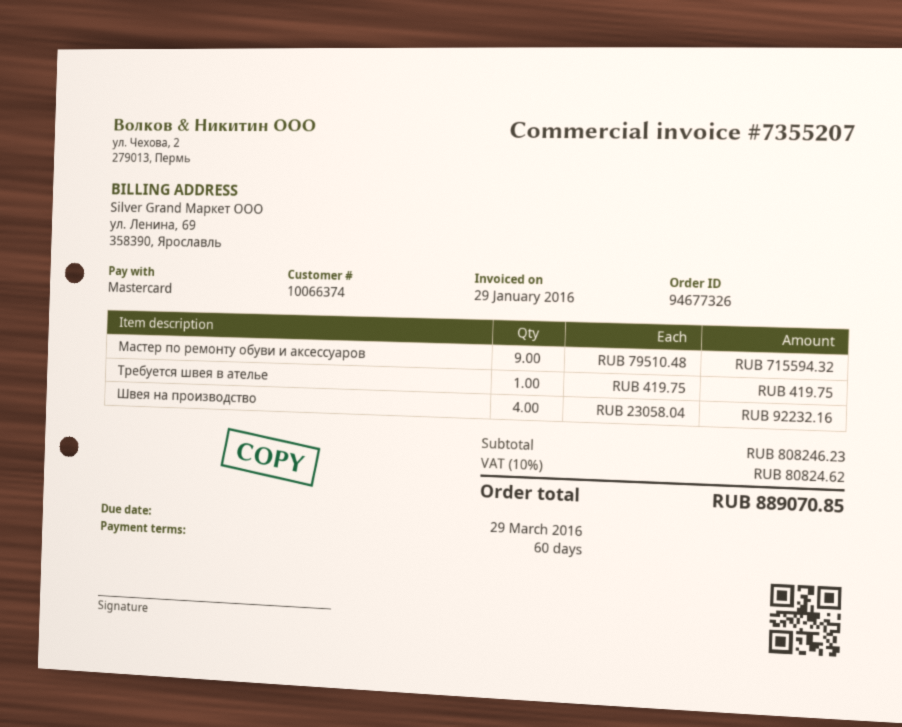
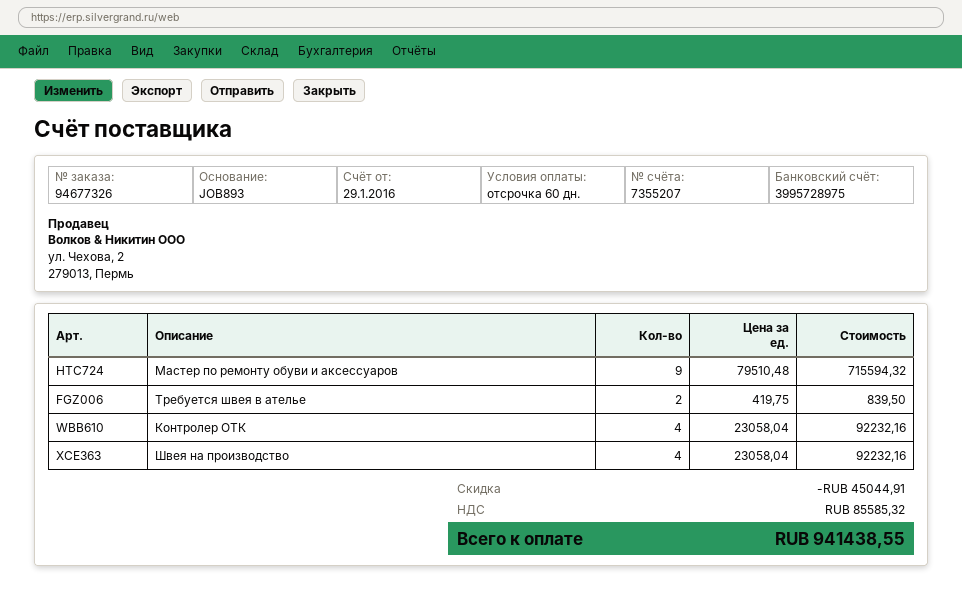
Требуется швея в ателье: 1 x 419.75 = 419.75 -> 2 x 419.75 = 839.50
Контролер ОТК: none -> 4 x 23058.04 = 92232.16
discount: none -> 45044.91
tax: 80824.62 -> 85585.32
total: 889070.85 -> 941438.55

